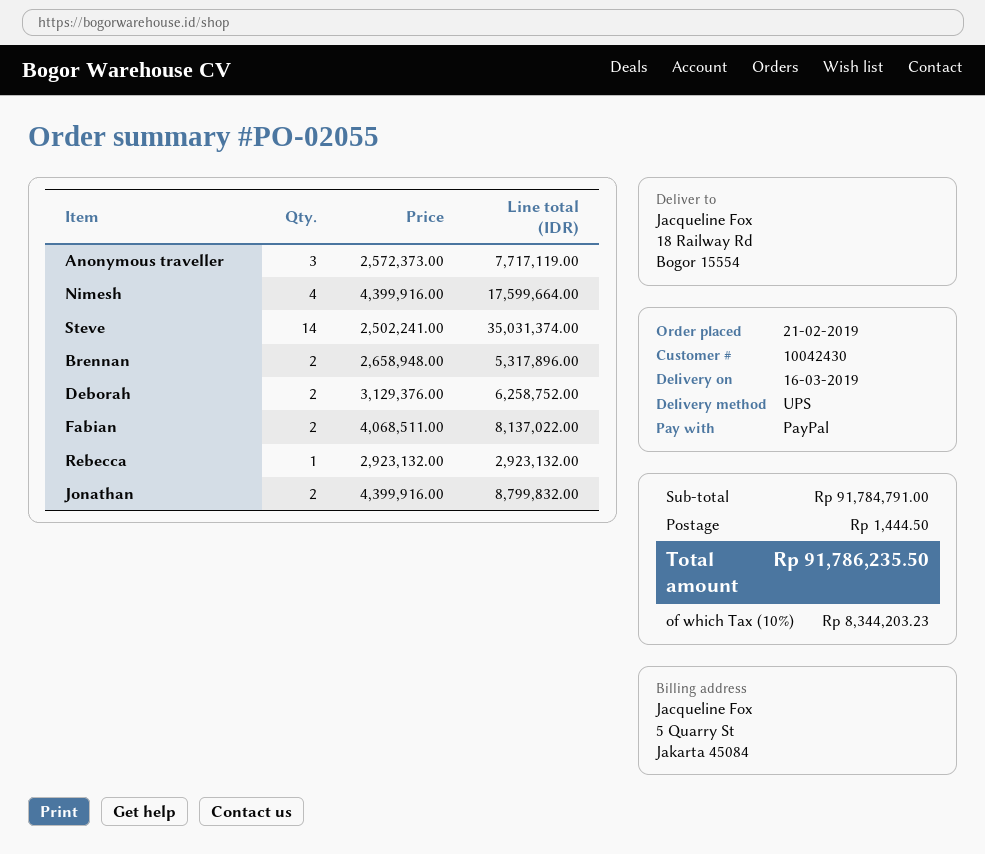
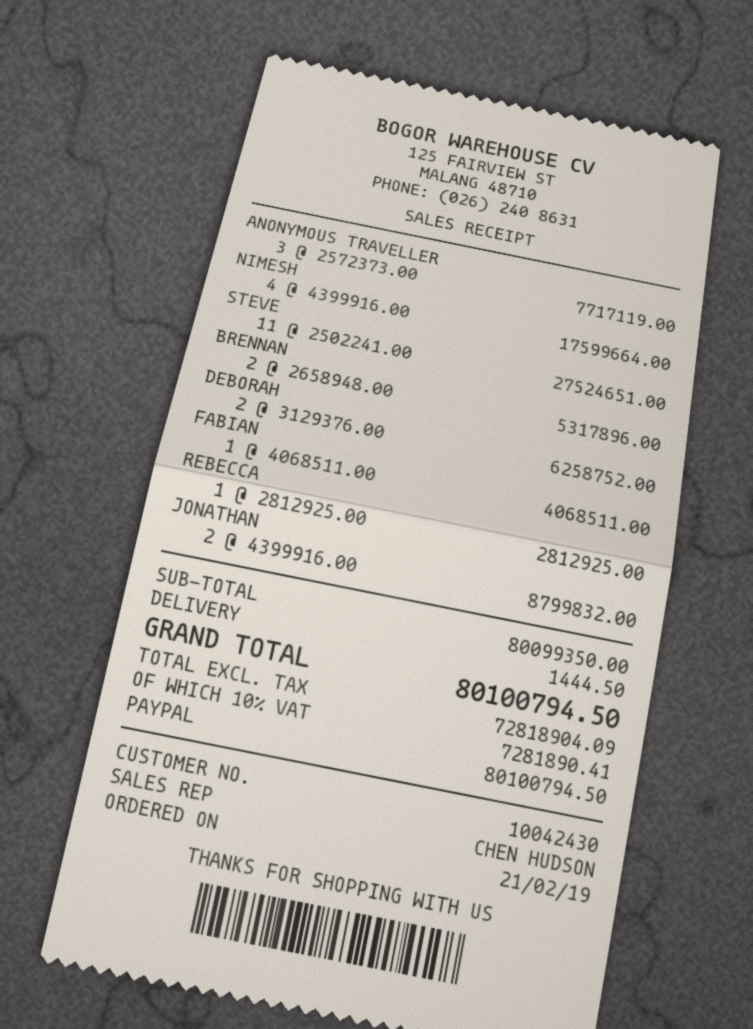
Steve: 14 x 2502241.00 = 35031374.00 -> 11 x 2502241.00 = 27524651.00
Fabian: 2 x 4068511.00 = 8137022.00 -> 1 x 4068511.00 = 4068511.00
Rebecca: 1 x 2923132.00 = 2923132.00 -> 1 x 2812925.00 = 2812925.00
subtotal: 91784791.00 -> 80099350.00
tax: 10% = 8344203.23 -> 10% = 7281890.41
total: 91786235.50 -> 80100794.50

